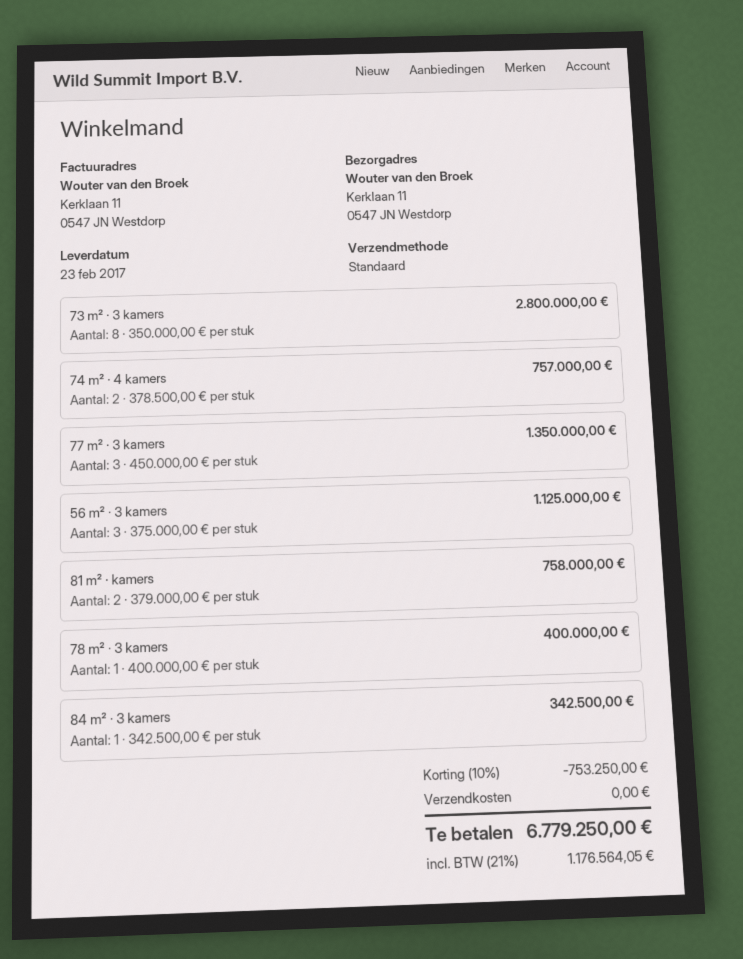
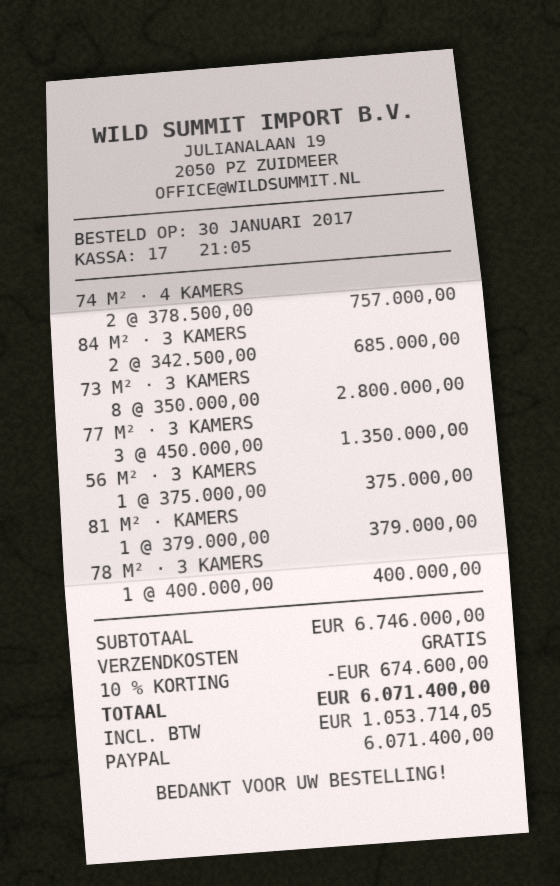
56 m² · 3 kamers: 3 x 375000.00 = 1125000.00 -> 1 x 375000.00 = 375000.00
81 m² · kamers: 2 x 379000.00 = 758000.00 -> 1 x 379000.00 = 379000.00
84 m² · 3 kamers: 1 x 342500.00 = 342500.00 -> 2 x 342500.00 = 685000.00
discount: 10% = 753250.00 -> 10% = 674600.00
tax: 1176564.05 -> 1053714.05
total: 6779250.00 -> 6071400.00

